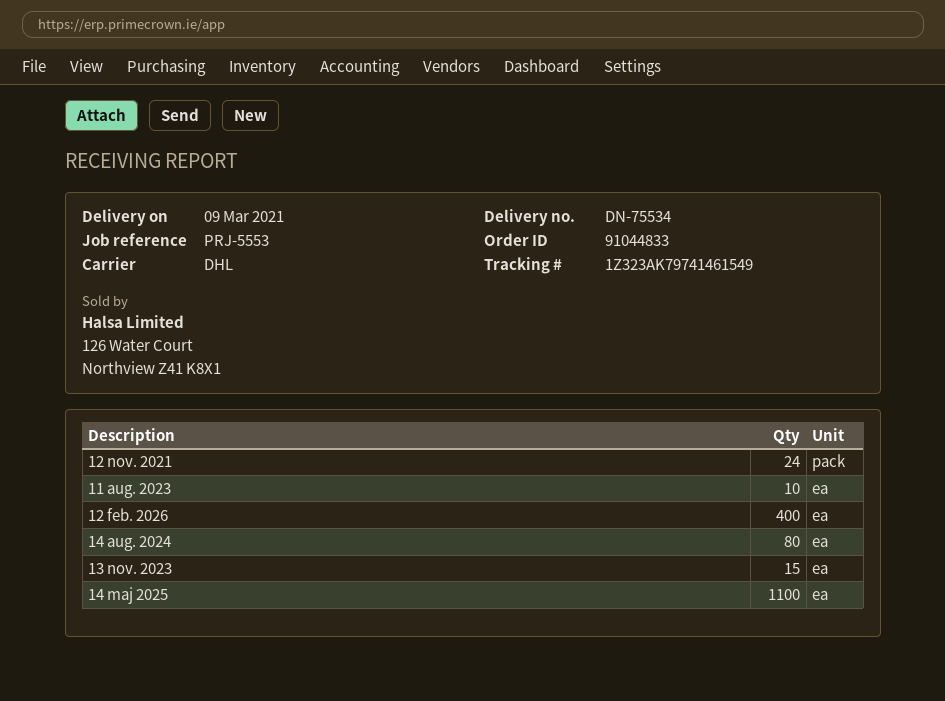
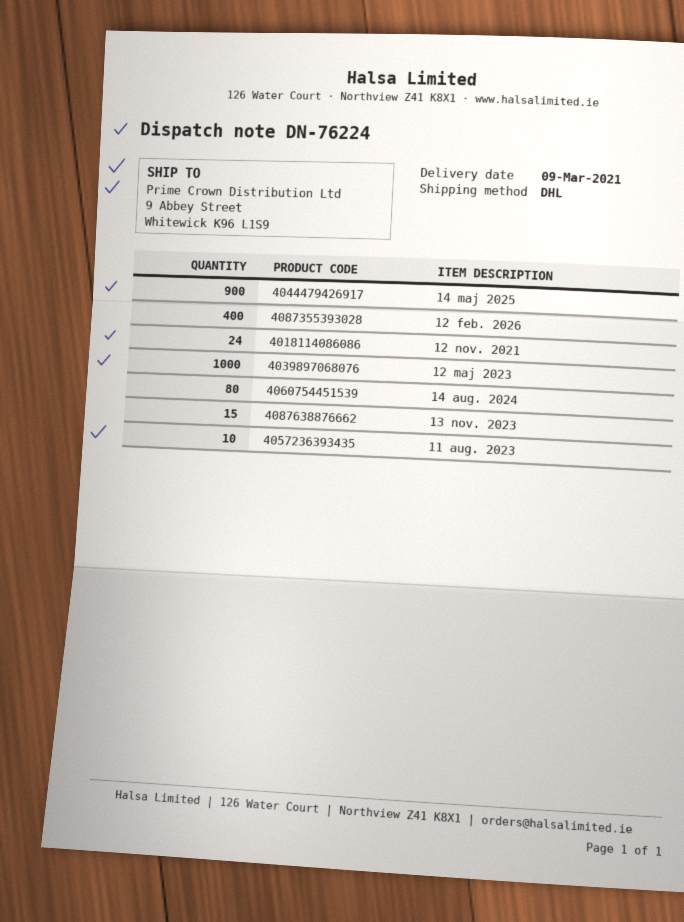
delivery note number: DN-75534 -> DN-76224
14 maj 2025: 1100 -> 900
12 maj 2023: none -> 1000

